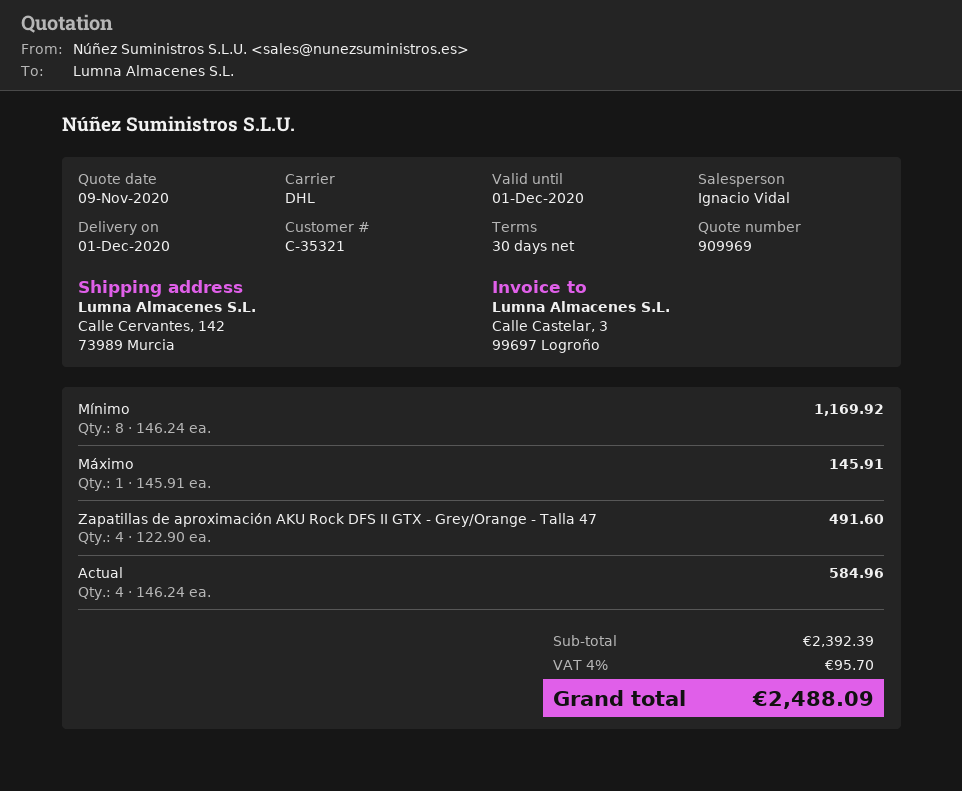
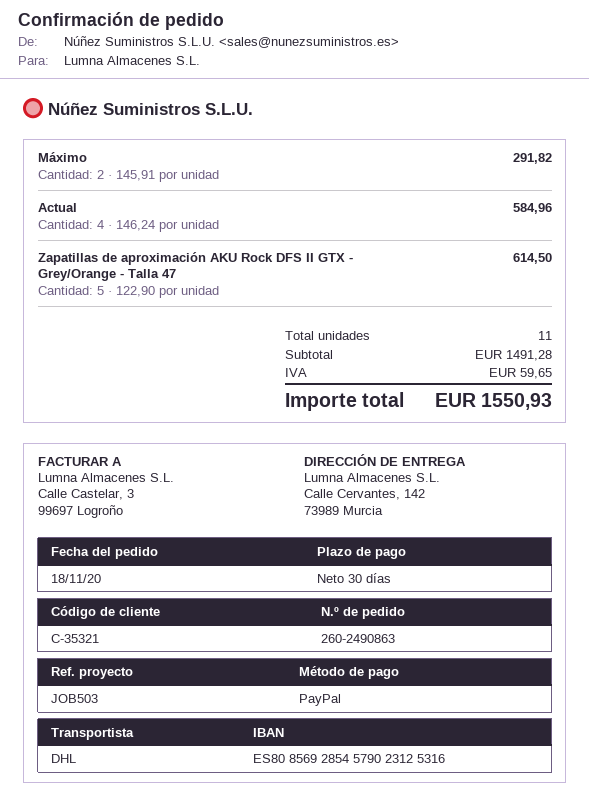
Mínimo: 8 x 146.24 = 1169.92 -> none
Máximo: 1 x 145.91 = 145.91 -> 2 x 145.91 = 291.82
Zapatillas de aproximación AKU Rock DFS II GTX - Grey/Orange - Talla 47: 4 x 122.90 = 491.60 -> 5 x 122.90 = 614.50
subtotal: 2392.39 -> 1491.28
tax: 95.70 -> 59.65
total: 2488.09 -> 1550.93

